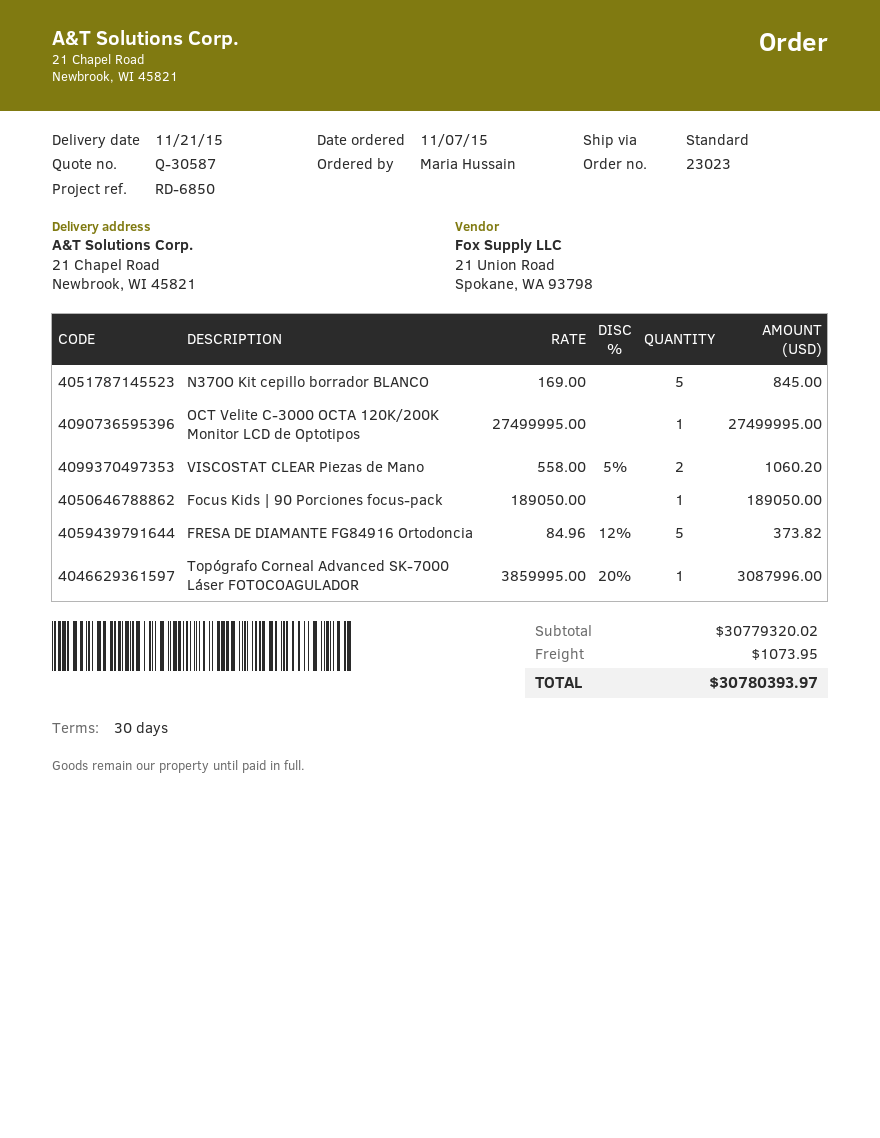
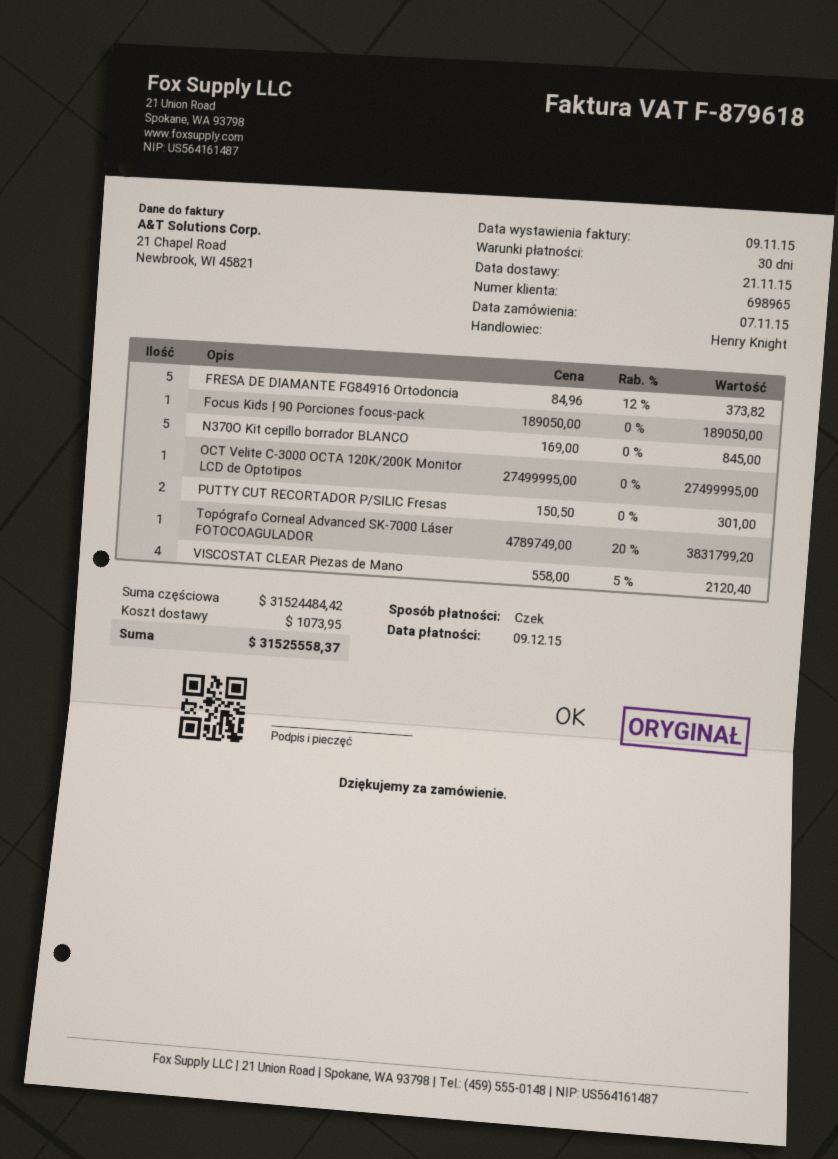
VISCOSTAT CLEAR Piezas de Mano: 2 x 558.00 - 5% = 1060.20 -> 4 x 558.00 - 5% = 2120.40
Topógrafo Corneal Advanced SK-7000 Láser FOTOCOAGULADOR: 1 x 3859995.00 - 20% = 3087996.00 -> 1 x 4789749.00 - 20% = 3831799.20
PUTTY CUT RECORTADOR P/SILIC Fresas: none -> 2 x 150.50 = 301.00
subtotal: 30779320.02 -> 31524484.42
total: 30780393.97 -> 31525558.37

